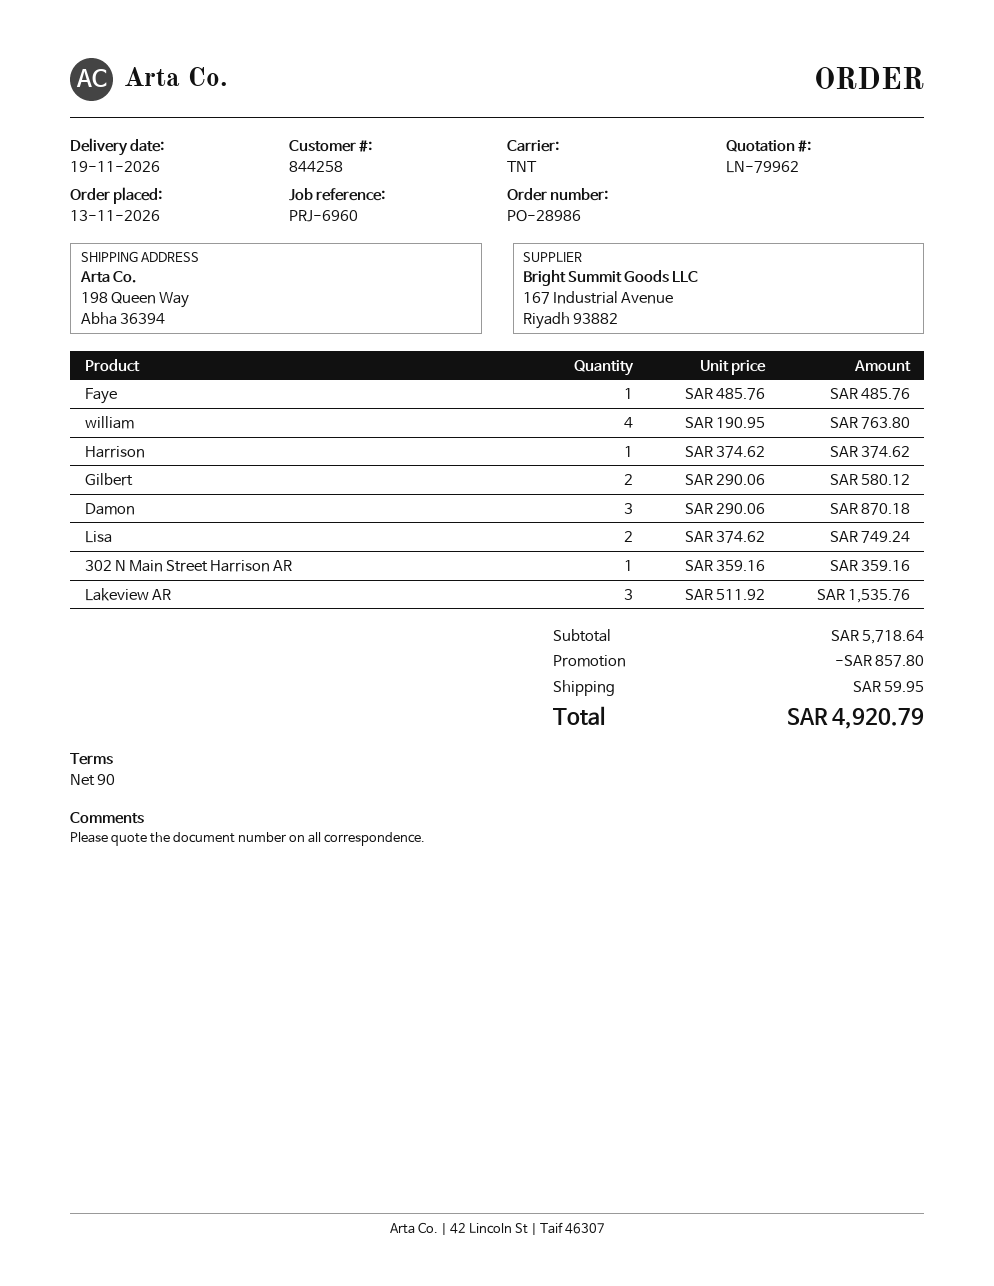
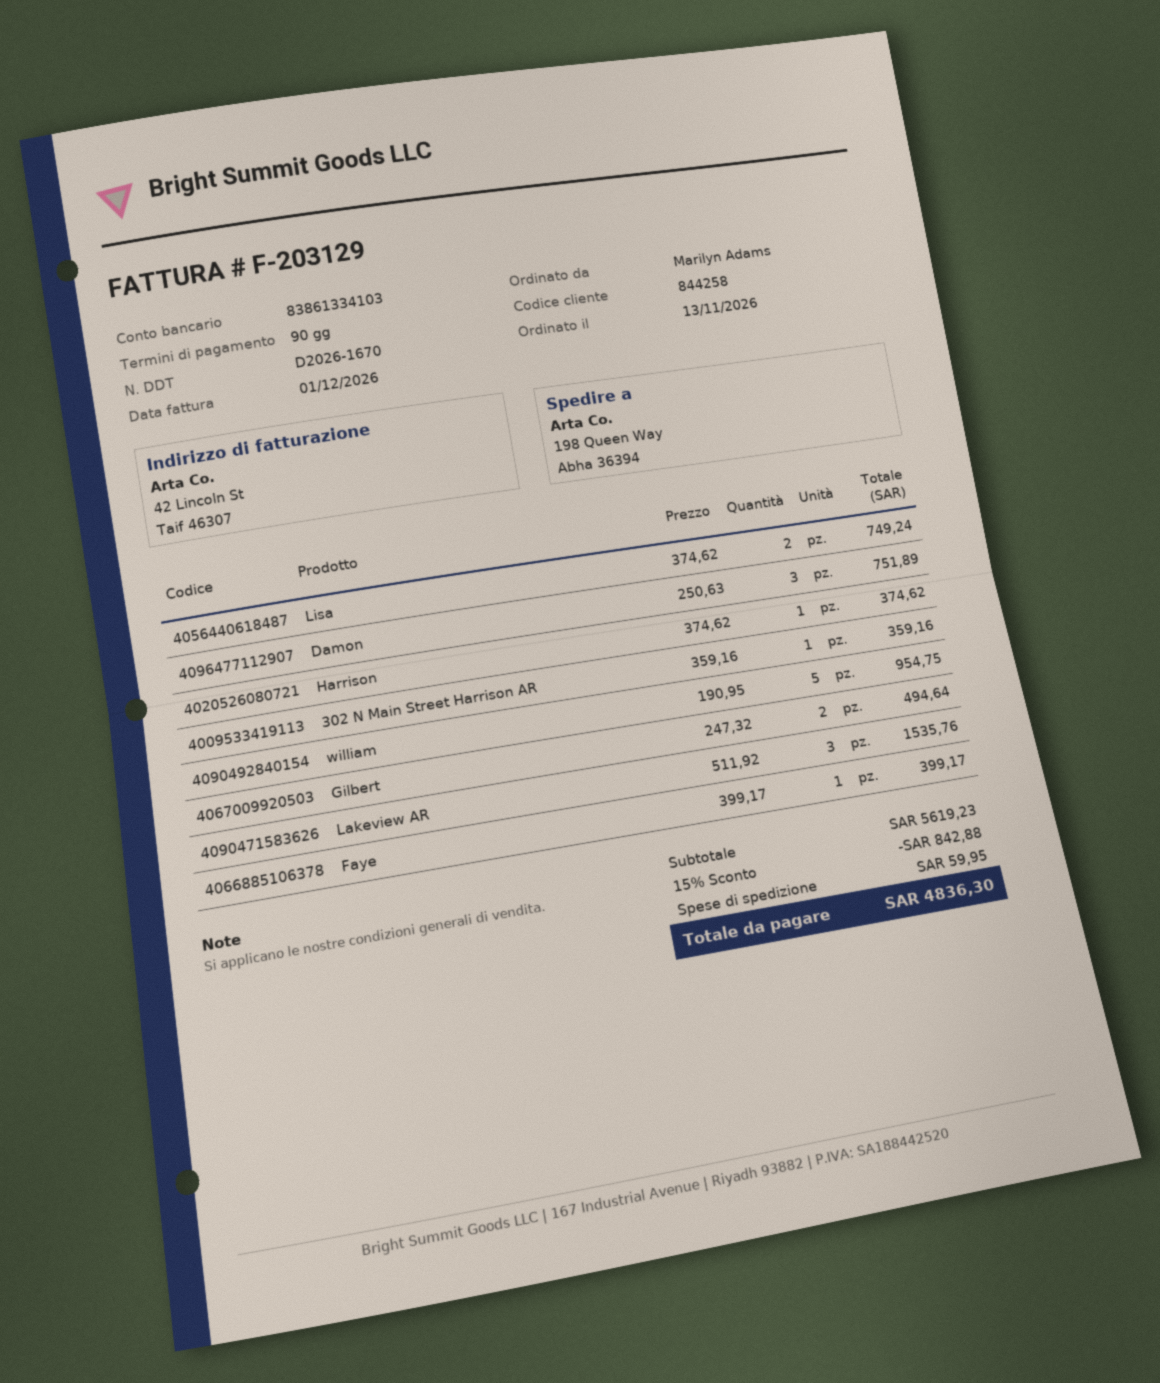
Faye: 1 x 485.76 = 485.76 -> 1 x 399.17 = 399.17
william: 4 x 190.95 = 763.80 -> 5 x 190.95 = 954.75
Gilbert: 2 x 290.06 = 580.12 -> 2 x 247.32 = 494.64
Damon: 3 x 290.06 = 870.18 -> 3 x 250.63 = 751.89
subtotal: 5718.64 -> 5619.23
discount: 857.80 -> 842.88
total: 4920.79 -> 4836.30

